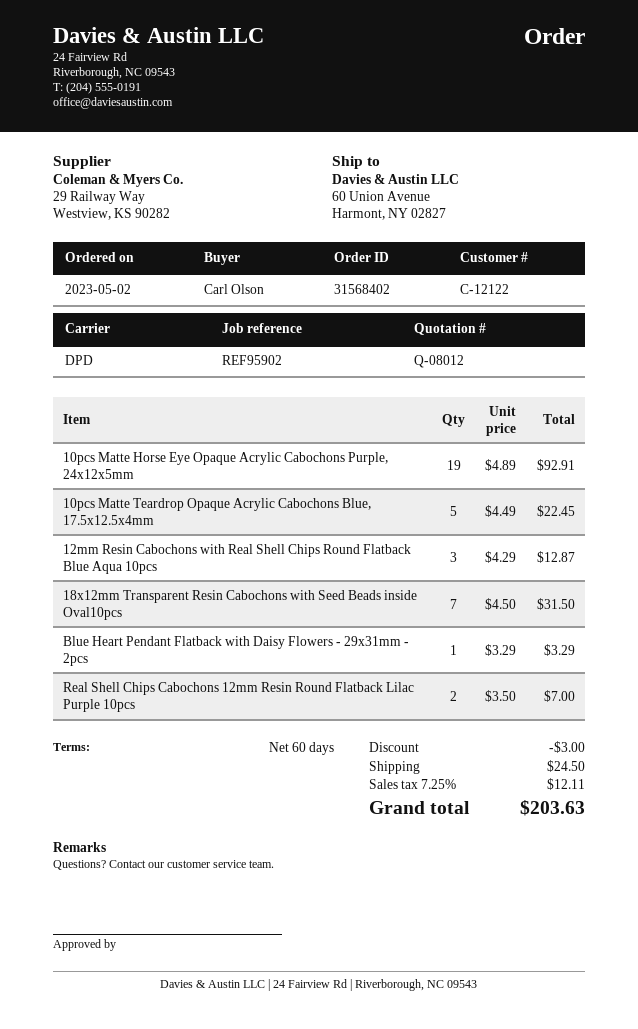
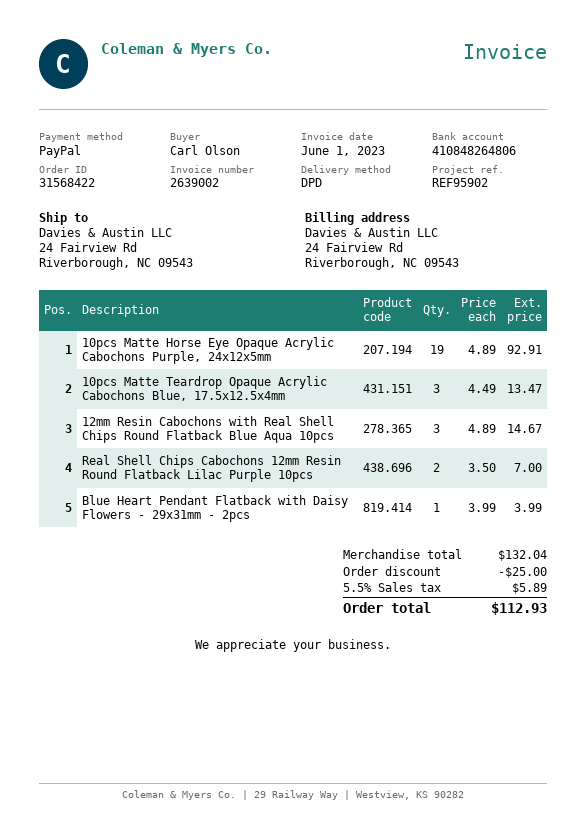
order number: 31568402 -> 31568422
ship to: 60 Union Avenue, Harmont, NY 02827 -> 24 Fairview Rd, Riverborough, NC 09543
10pcs Matte Teardrop Opaque Acrylic Cabochons Blue, 17.5x12.5x4mm: 5 x 4.49 = 22.45 -> 3 x 4.49 = 13.47
12mm Resin Cabochons with Real Shell Chips Round Flatback Blue Aqua 10pcs: 3 x 4.29 = 12.87 -> 3 x 4.89 = 14.67
18x12mm Transparent Resin Cabochons with Seed Beads inside Oval10pcs: 7 x 4.50 = 31.50 -> none
Blue Heart Pendant Flatback with Daisy Flowers - 29x31mm - 2pcs: 1 x 3.29 = 3.29 -> 1 x 3.99 = 3.99
discount: 3.00 -> 25.00
shipping: 24.50 -> none
tax: 7.25% = 12.11 -> 5.5% = 5.89
total: 203.63 -> 112.93

